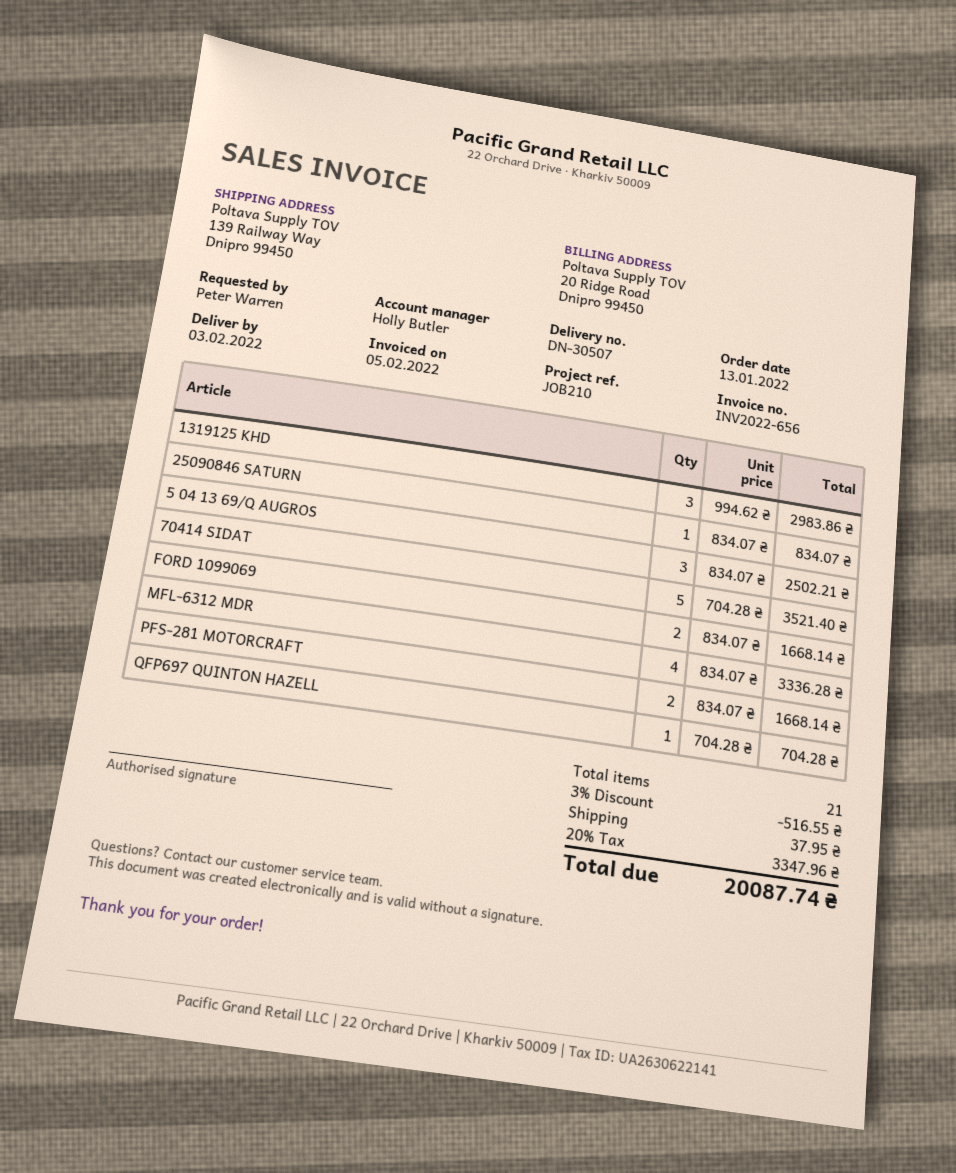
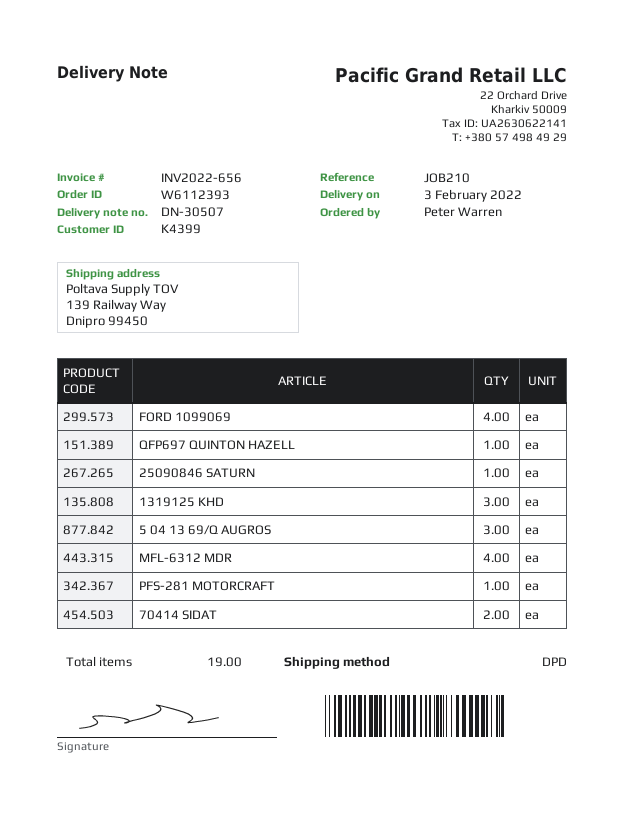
70414 SIDAT: 5 -> 2
FORD 1099069: 2 -> 4
PFS-281 MOTORCRAFT: 2 -> 1
total quantity: 21 -> 19

